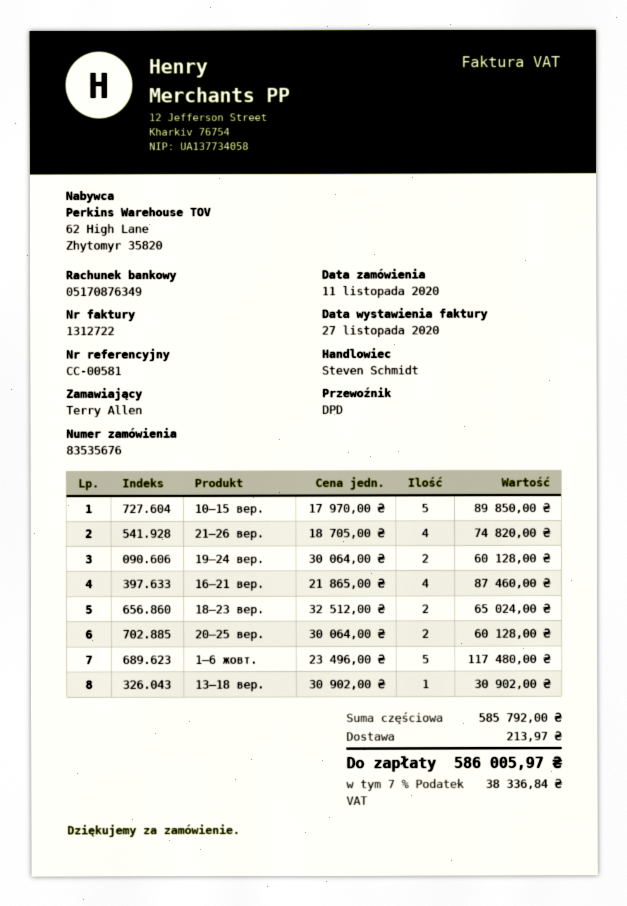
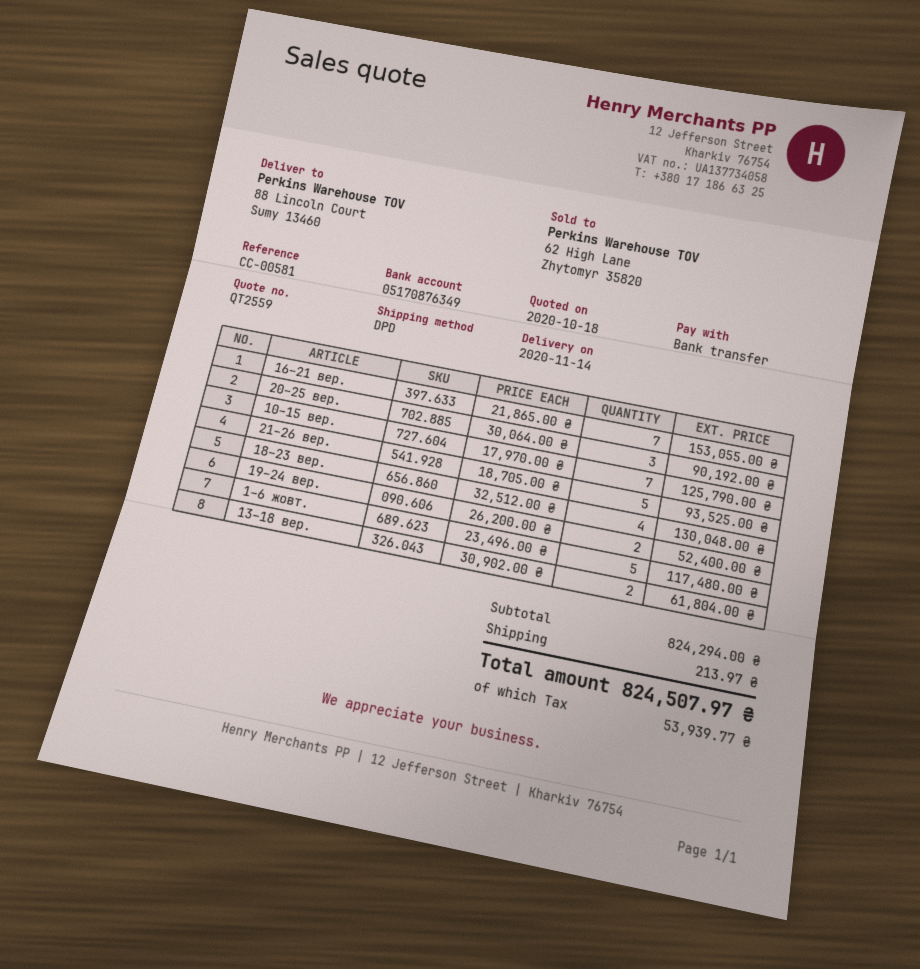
10–15 вер.: 5 x 17970.00 = 89850.00 -> 7 x 17970.00 = 125790.00
21–26 вер.: 4 x 18705.00 = 74820.00 -> 5 x 18705.00 = 93525.00
19–24 вер.: 2 x 30064.00 = 60128.00 -> 2 x 26200.00 = 52400.00
16–21 вер.: 4 x 21865.00 = 87460.00 -> 7 x 21865.00 = 153055.00
18–23 вер.: 2 x 32512.00 = 65024.00 -> 4 x 32512.00 = 130048.00
20–25 вер.: 2 x 30064.00 = 60128.00 -> 3 x 30064.00 = 90192.00
13–18 вер.: 1 x 30902.00 = 30902.00 -> 2 x 30902.00 = 61804.00
subtotal: 585792.00 -> 824294.00
tax: 38336.84 -> 53939.77
total: 586005.97 -> 824507.97

